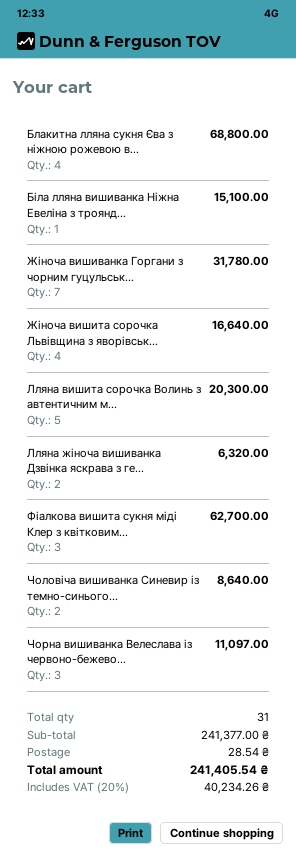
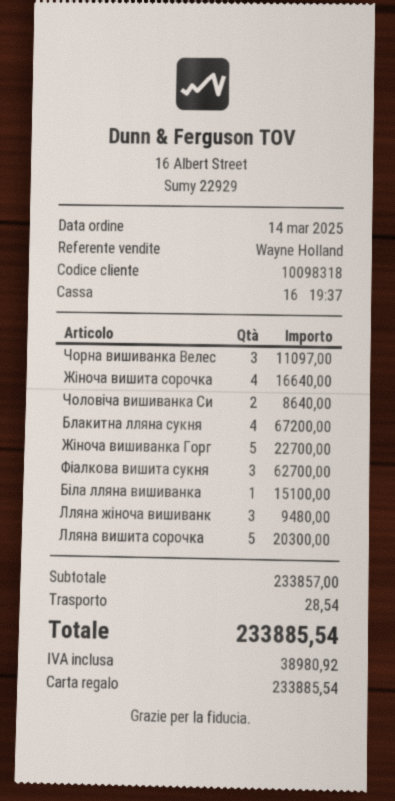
Блакитна лляна сукня Єва з ніжною рожевою в...: 4 for 68800.00 -> 4 for 67200.00
Жіноча вишиванка Горгани з чорним гуцульськ...: 7 for 31780.00 -> 5 for 22700.00
Лляна жіноча вишиванка Дзвінка яскрава з ге...: 2 for 6320.00 -> 3 for 9480.00
subtotal: 241377.00 -> 233857.00
tax: 40234.26 -> 38980.92
total: 241405.54 -> 233885.54

